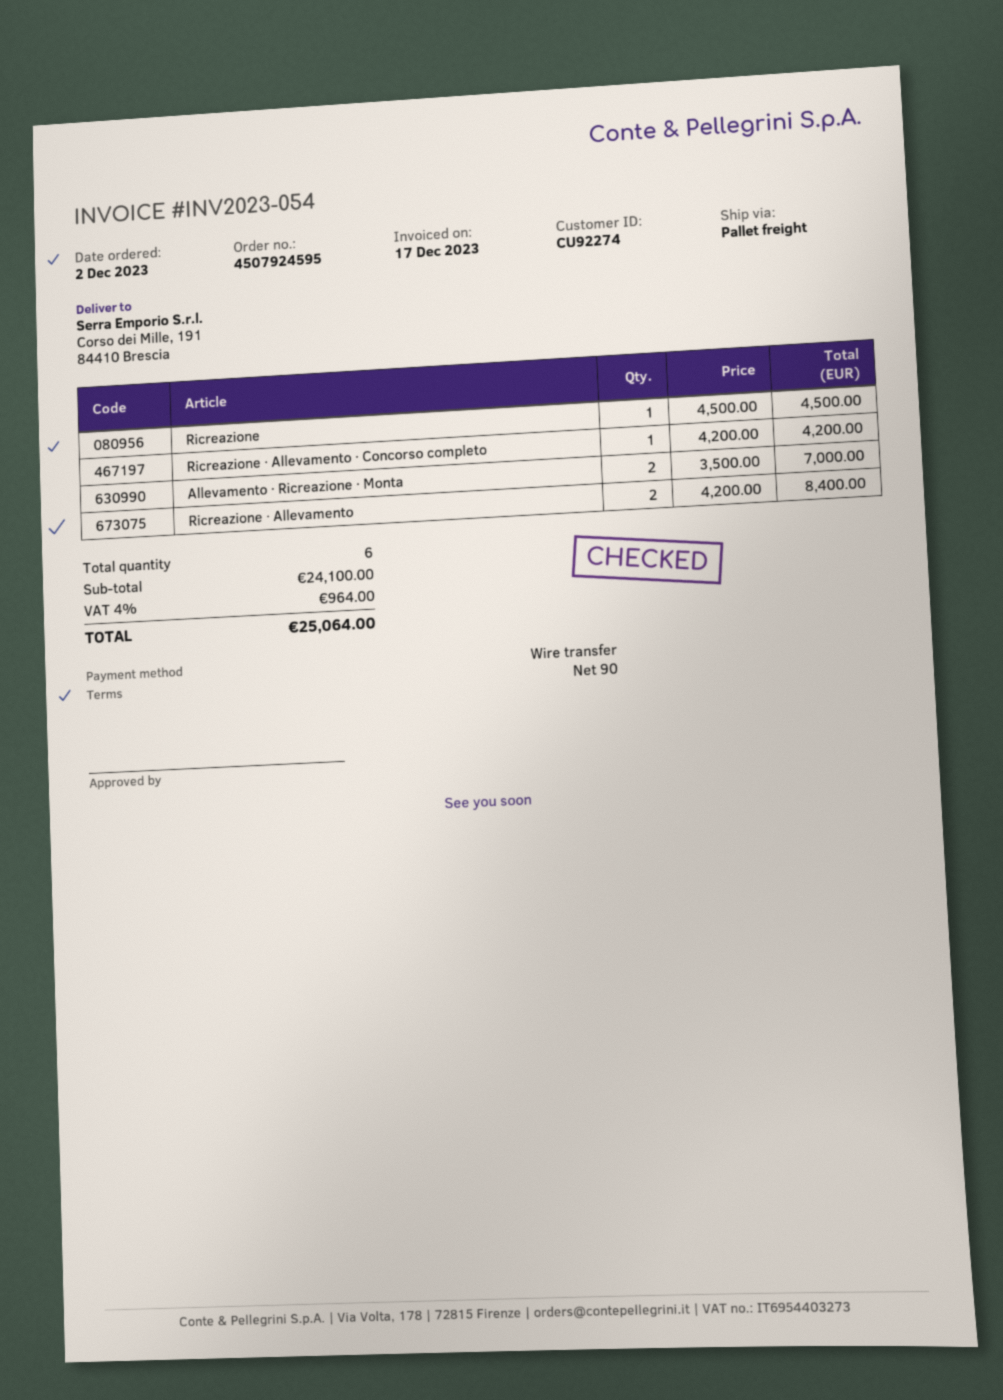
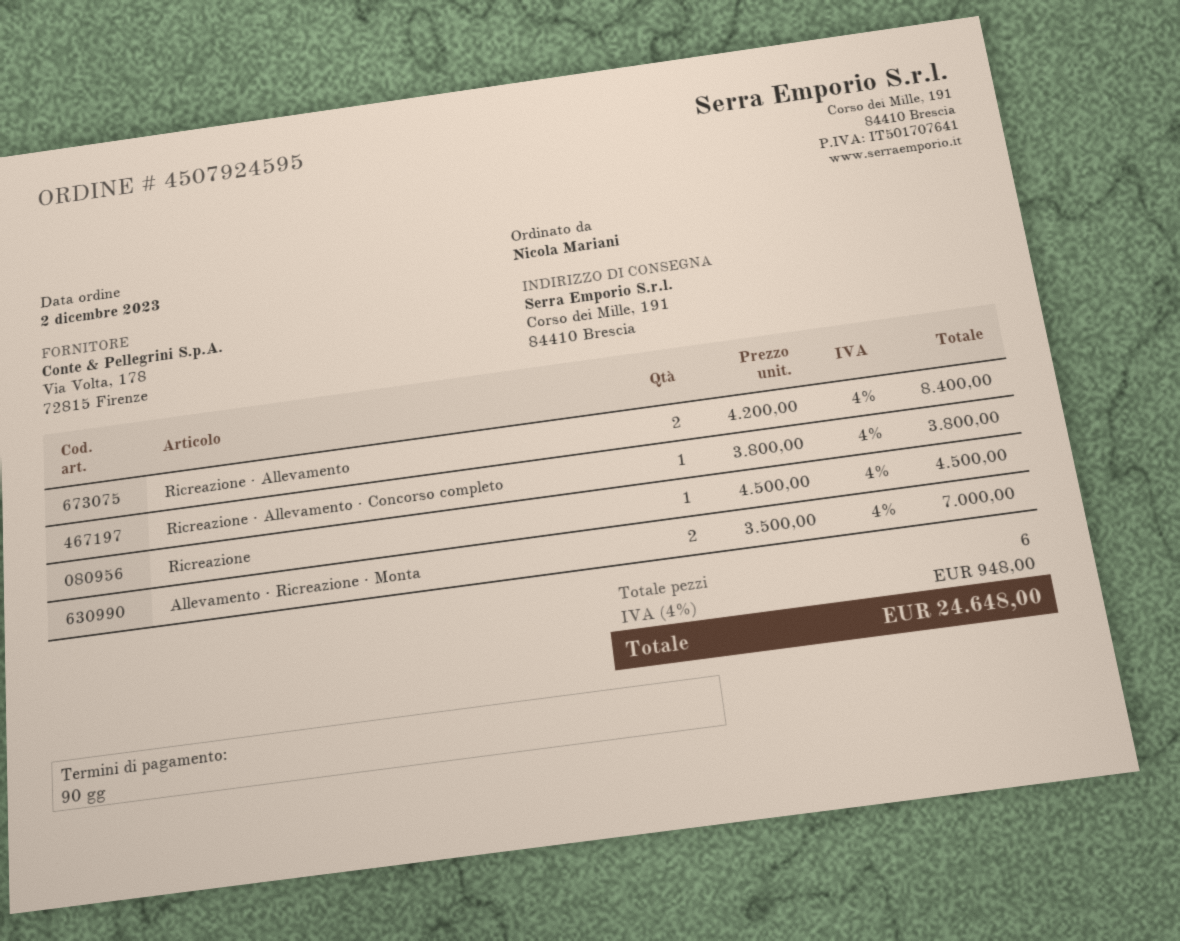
Ricreazione · Allevamento · Concorso completo: 1 x 4200.00 = 4200.00 -> 1 x 3800.00 = 3800.00
tax: 4% = 964.00 -> 4% = 948.00
total: 25064.00 -> 24648.00

